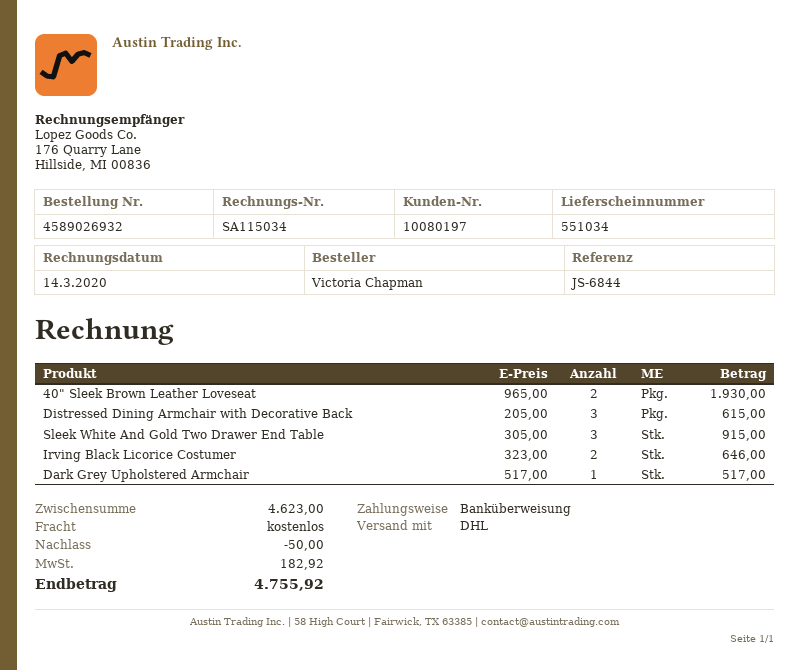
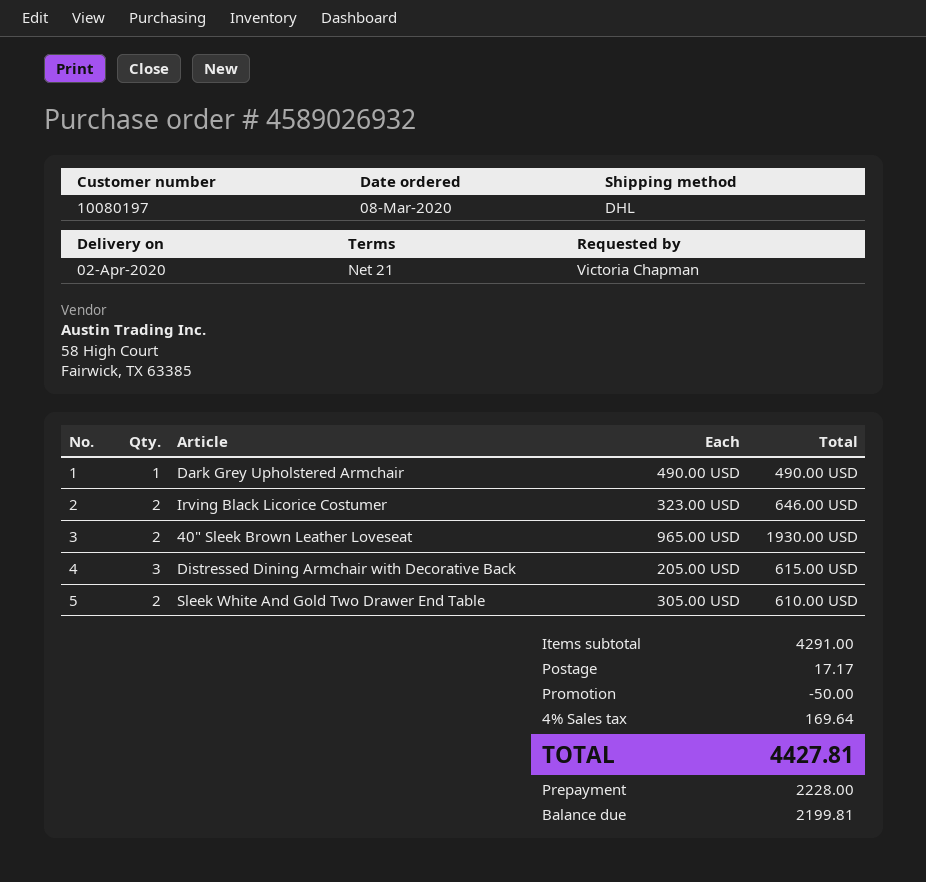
Sleek White And Gold Two Drawer End Table: 3 x 305.00 = 915.00 -> 2 x 305.00 = 610.00
Dark Grey Upholstered Armchair: 1 x 517.00 = 517.00 -> 1 x 490.00 = 490.00
subtotal: 4623.00 -> 4291.00
shipping: 0.00 -> 17.17
tax: 182.92 -> 169.64
total: 4755.92 -> 4427.81

